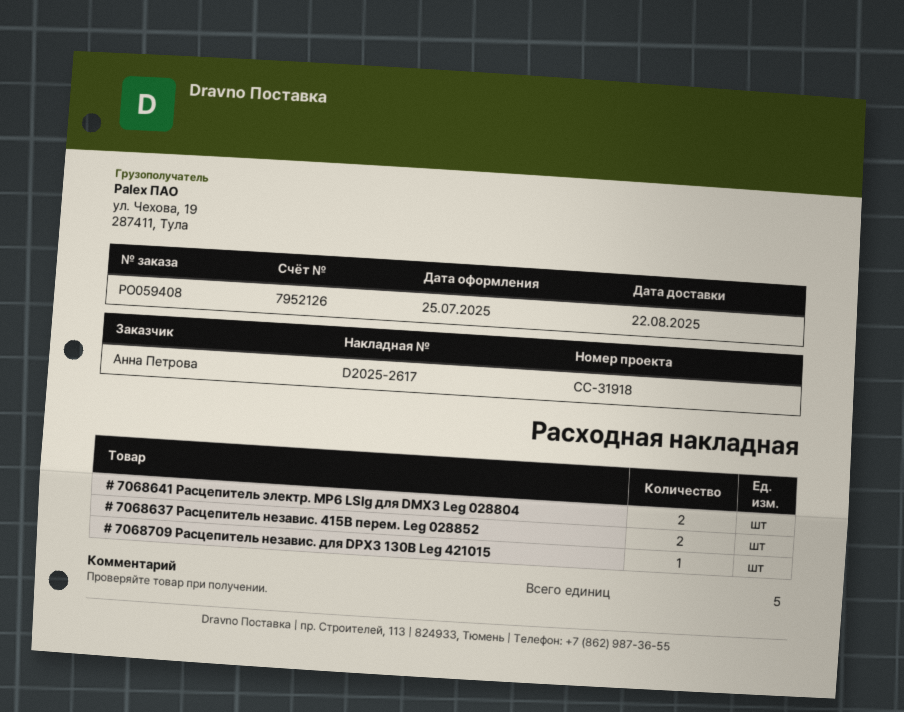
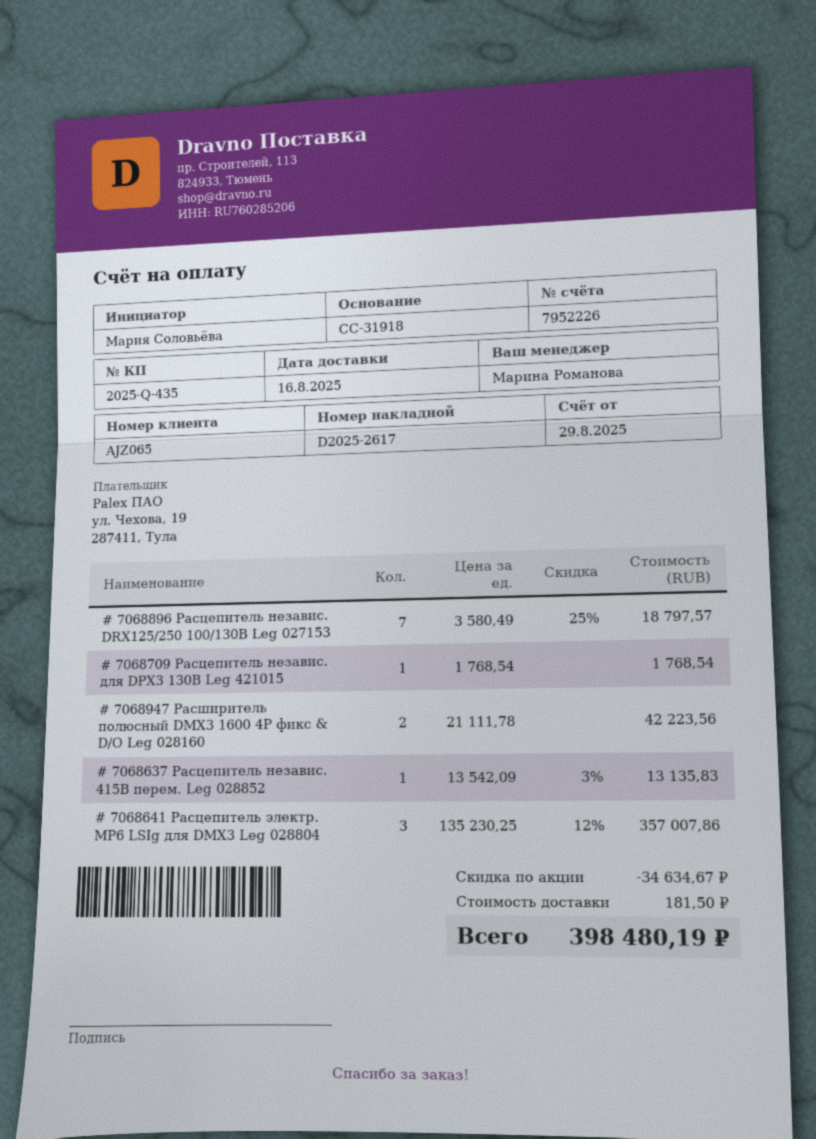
delivery date: 2025-08-22 -> 2025-08-16
invoice number: 7952126 -> 7952226
ordered by: Анна Петрова -> Мария Соловьёва
# 7068641 Расцепитель электр. MP6 LSIg для DMX3 Leg 028804: 2 -> 3
# 7068637 Расцепитель независ. 415В перем. Leg 028852: 2 -> 1
# 7068896 Расцепитель независ. DRX125/250 100/130В Leg 027153: none -> 7
# 7068947 Расширитель полюсный DMX3 1600 4P фикс & D/O Leg 028160: none -> 2

